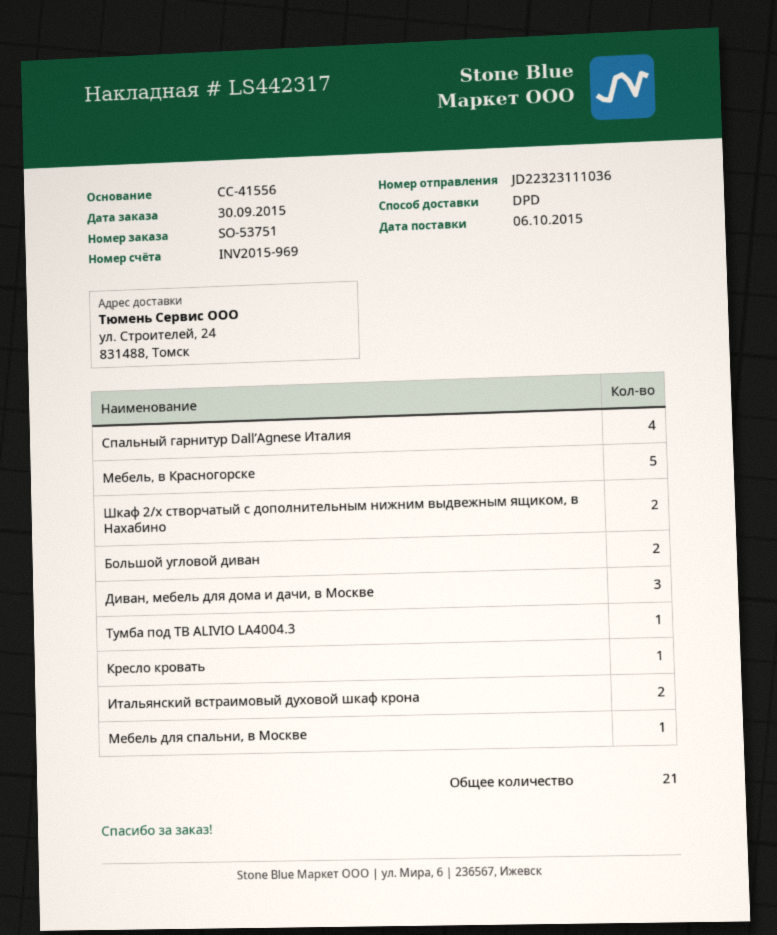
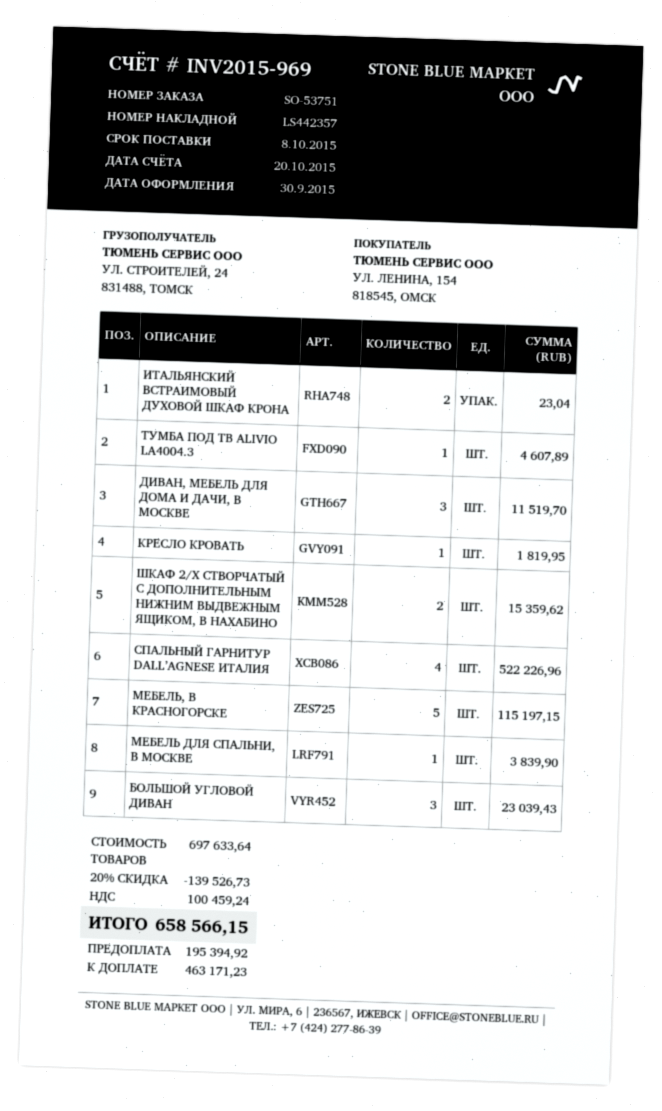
delivery note number: LS442317 -> LS442357
delivery date: 2015-10-06 -> 2015-10-08
Большой угловой диван: 2 -> 3

